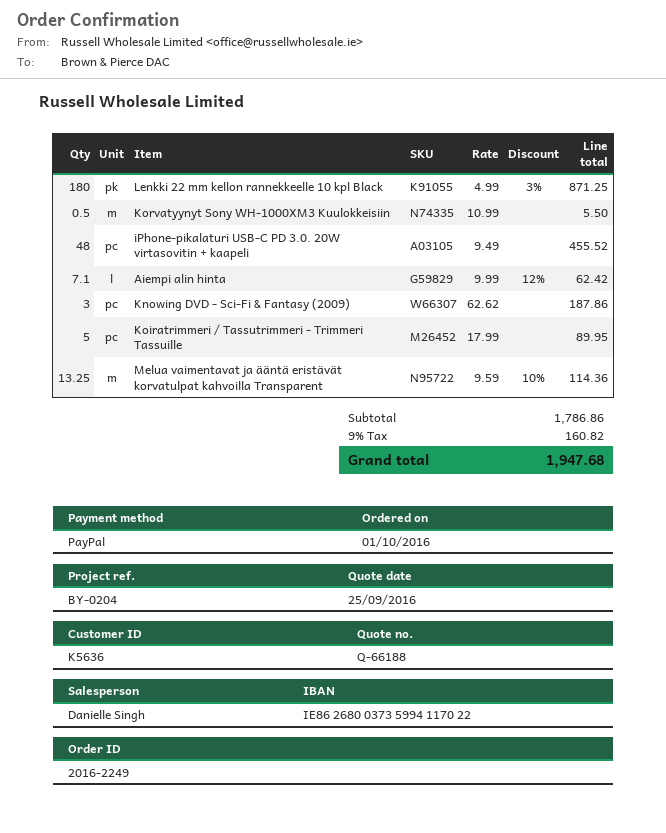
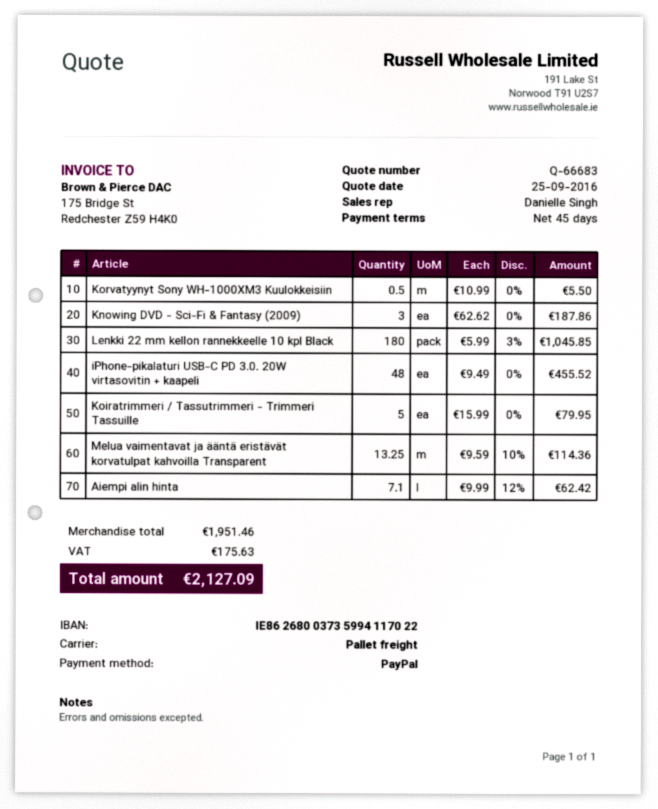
quote number: Q-66188 -> Q-66683
Lenkki 22 mm kellon rannekkeelle 10 kpl Black: 180 x 4.99 - 3% = 871.25 -> 180 x 5.99 - 3% = 1045.85
Koiratrimmeri / Tassutrimmeri - Trimmeri Tassuille: 5 x 17.99 = 89.95 -> 5 x 15.99 = 79.95
subtotal: 1786.86 -> 1951.46
tax: 160.82 -> 175.63
total: 1947.68 -> 2127.09

